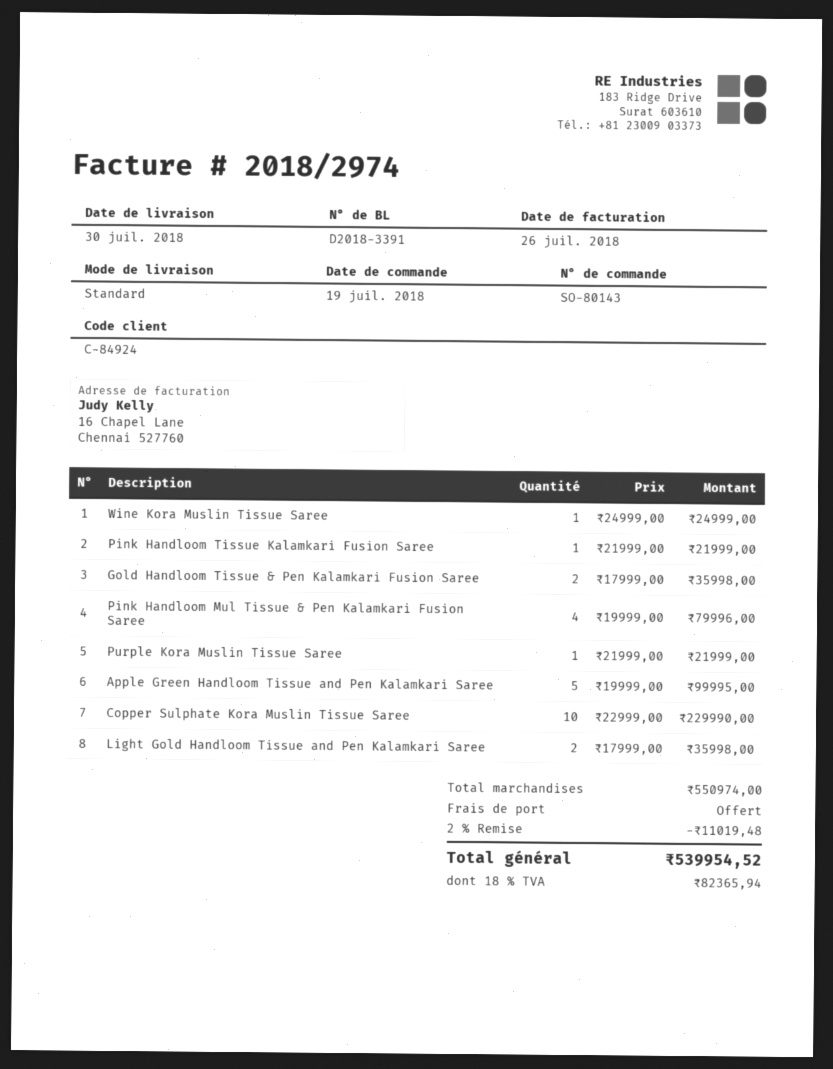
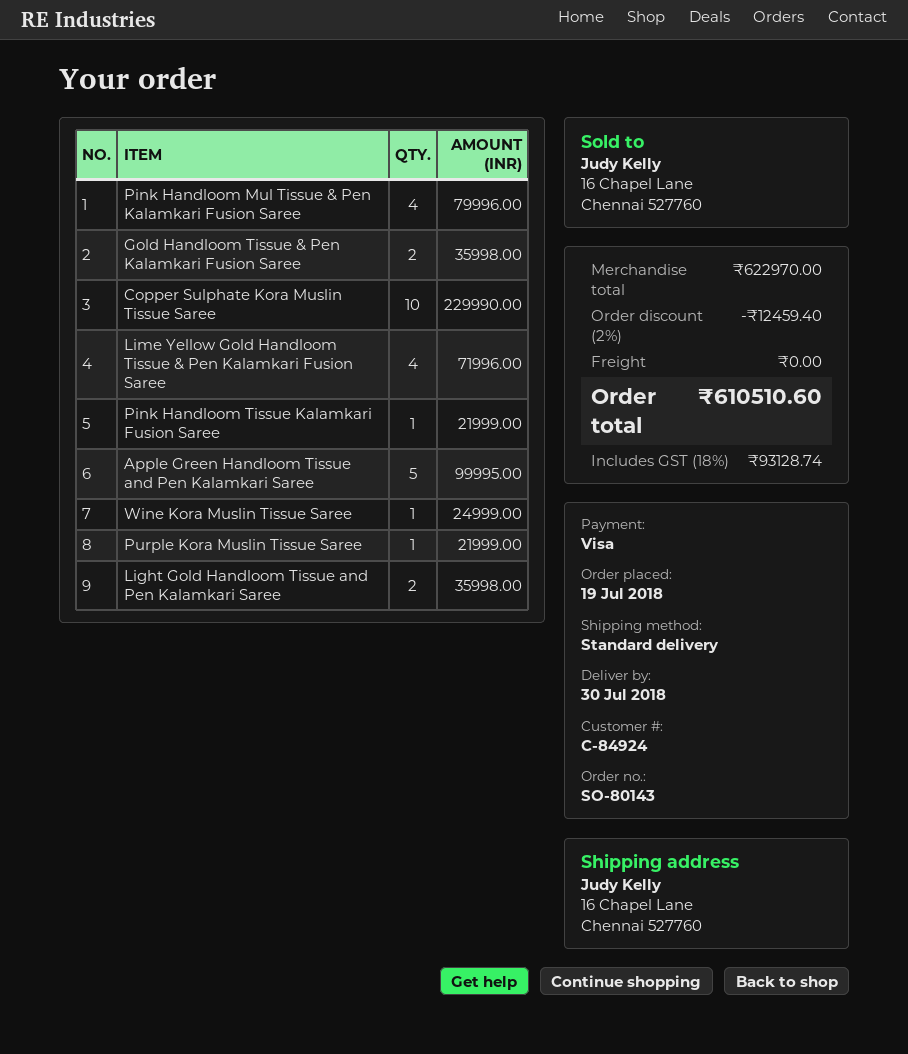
Lime Yellow Gold Handloom Tissue & Pen Kalamkari Fusion Saree: none -> 4 for 71996.00
subtotal: 550974.00 -> 622970.00
discount: 2% = 11019.48 -> 2% = 12459.40
tax: 18% = 82365.94 -> 18% = 93128.74
total: 539954.52 -> 610510.60

